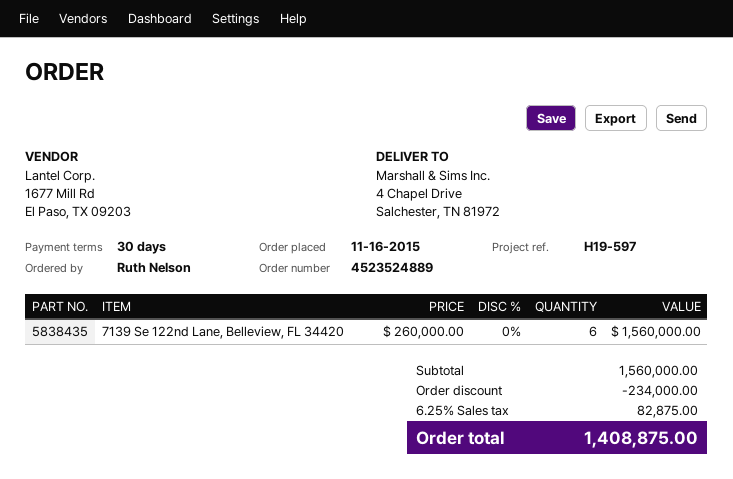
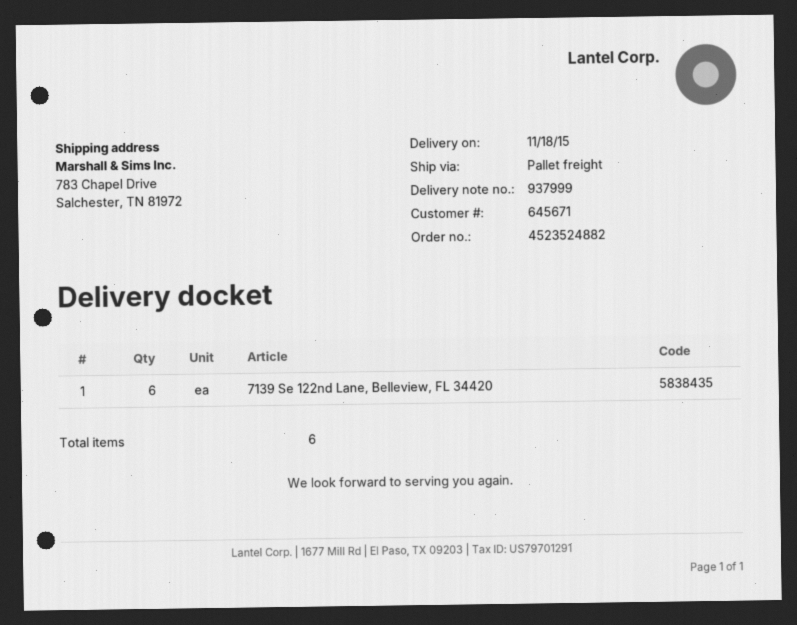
order number: 4523524889 -> 4523524882
ship to: 4 Chapel Drive, Salchester, TN 81972 -> 783 Chapel Drive, Salchester, TN 81972

